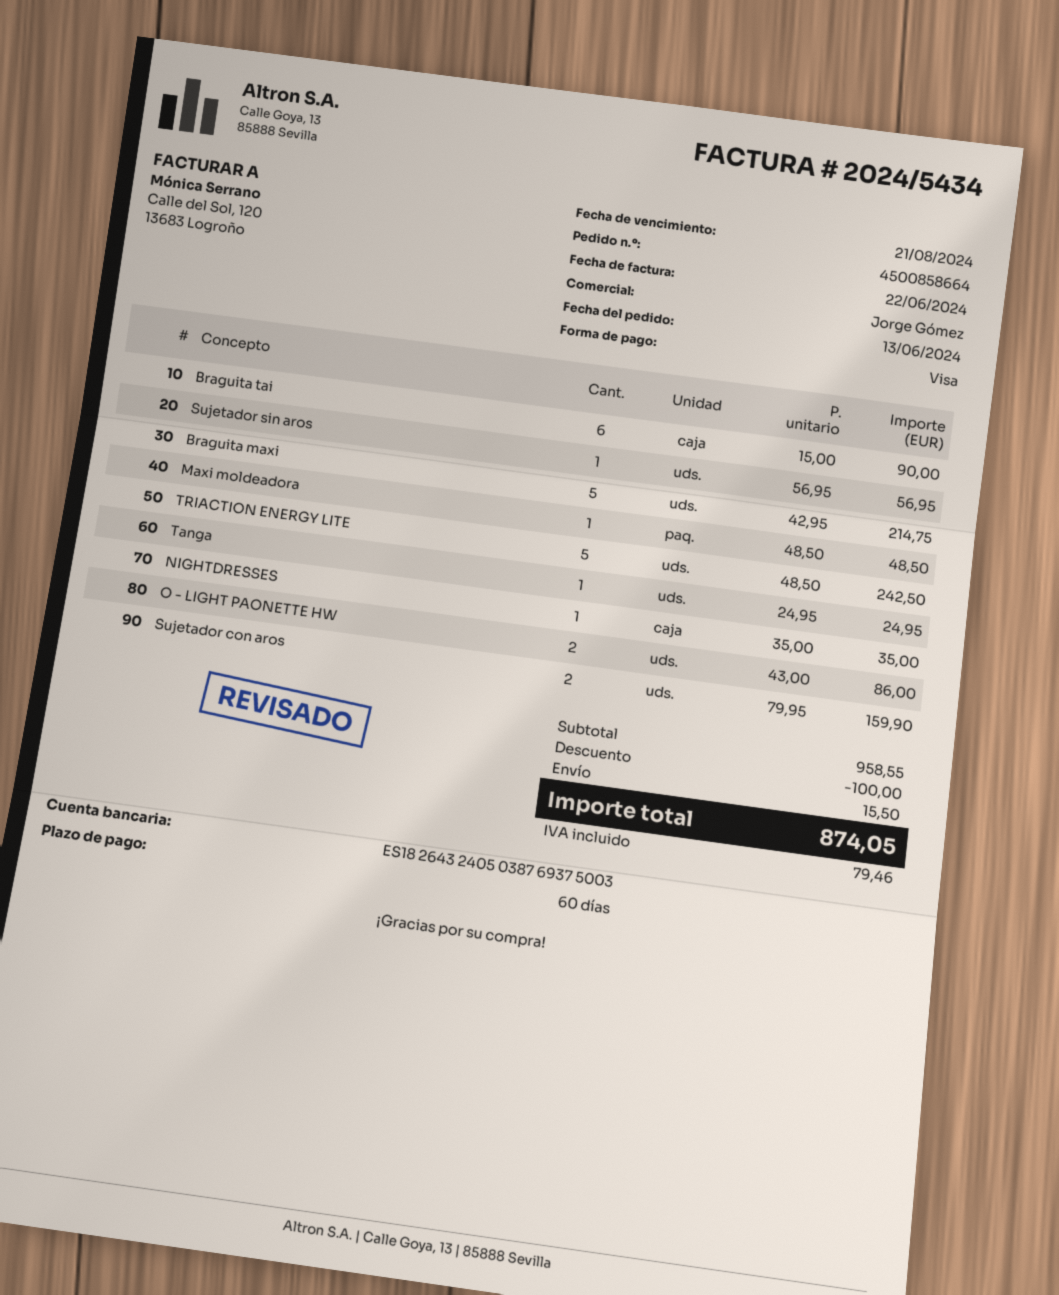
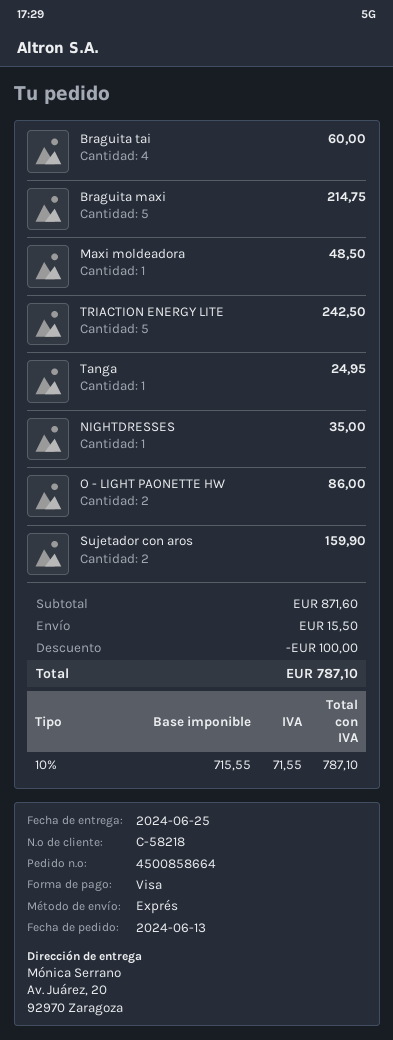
Braguita tai: 6 for 90.00 -> 4 for 60.00
Sujetador sin aros: 1 for 56.95 -> none
subtotal: 958.55 -> 871.60
tax: 79.46 -> 71.55
total: 874.05 -> 787.10

